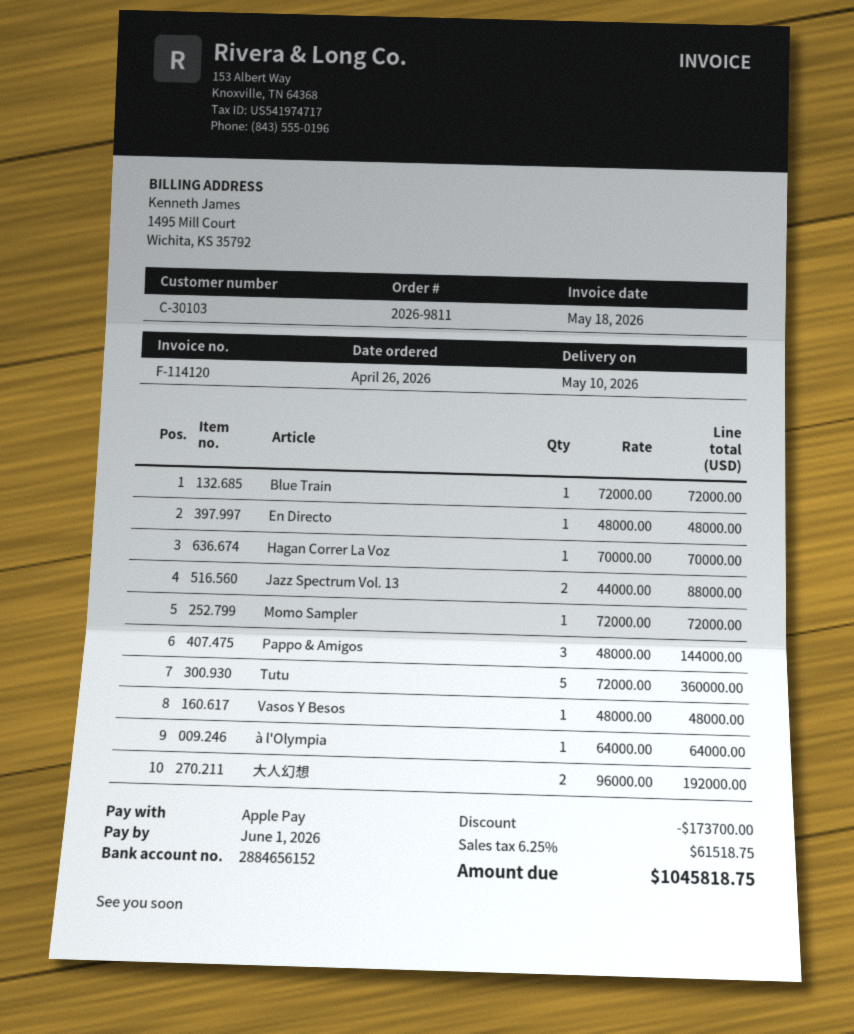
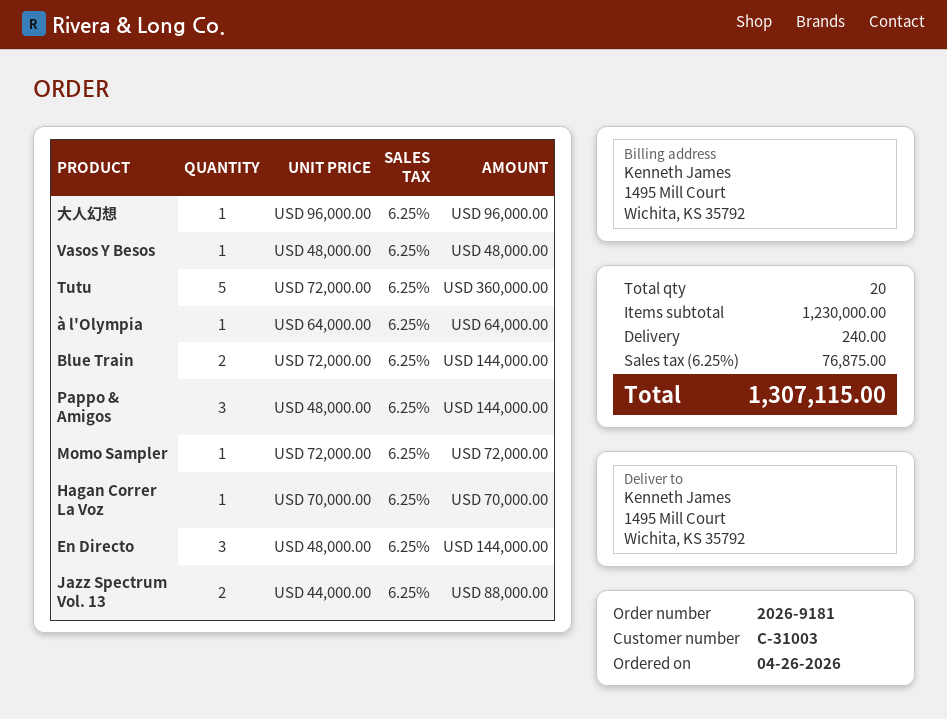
order number: 2026-9811 -> 2026-9181
customer number: C-30103 -> C-31003
Blue Train: 1 x 72000.00 = 72000.00 -> 2 x 72000.00 = 144000.00
En Directo: 1 x 48000.00 = 48000.00 -> 3 x 48000.00 = 144000.00
大人幻想: 2 x 96000.00 = 192000.00 -> 1 x 96000.00 = 96000.00
discount: 173700.00 -> none
shipping: none -> 240.00
tax: 6.25% = 61518.75 -> 6.25% = 76875.00
total: 1045818.75 -> 1307115.00

